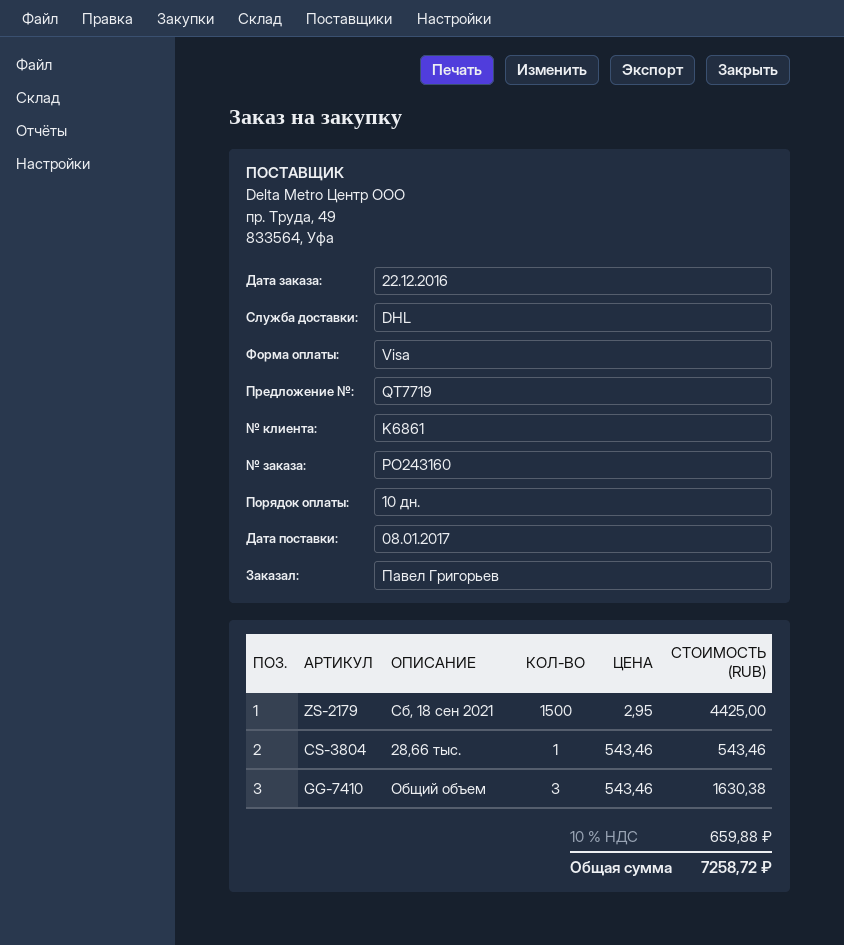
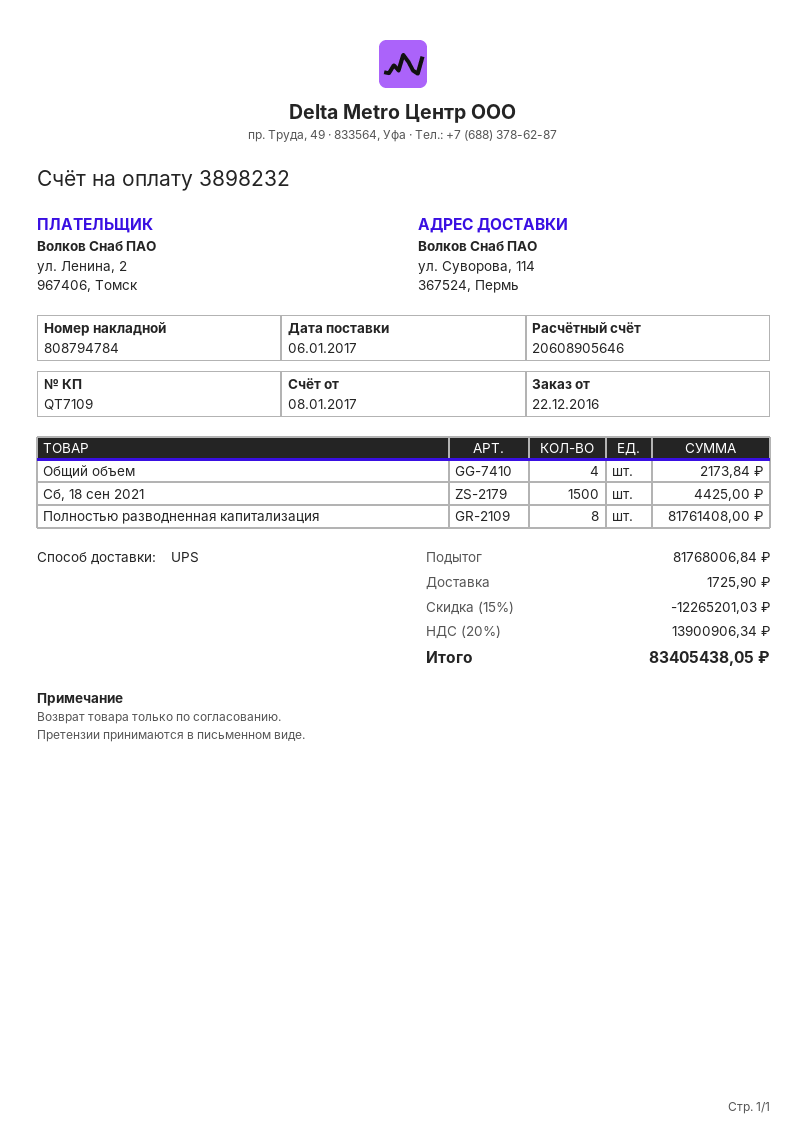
quote number: QT7719 -> QT7109
delivery date: 2017-01-08 -> 2017-01-06
shipping method: DHL -> UPS
28,66 тыс.: 1 for 543.46 -> none
Общий объем: 3 for 1630.38 -> 4 for 2173.84
Полностью разводненная капитализация: none -> 8 for 81761408.00
discount: none -> 15% = 12265201.03
shipping: none -> 1725.90
tax: 10% = 659.88 -> 20% = 13900906.34
total: 7258.72 -> 83405438.05

